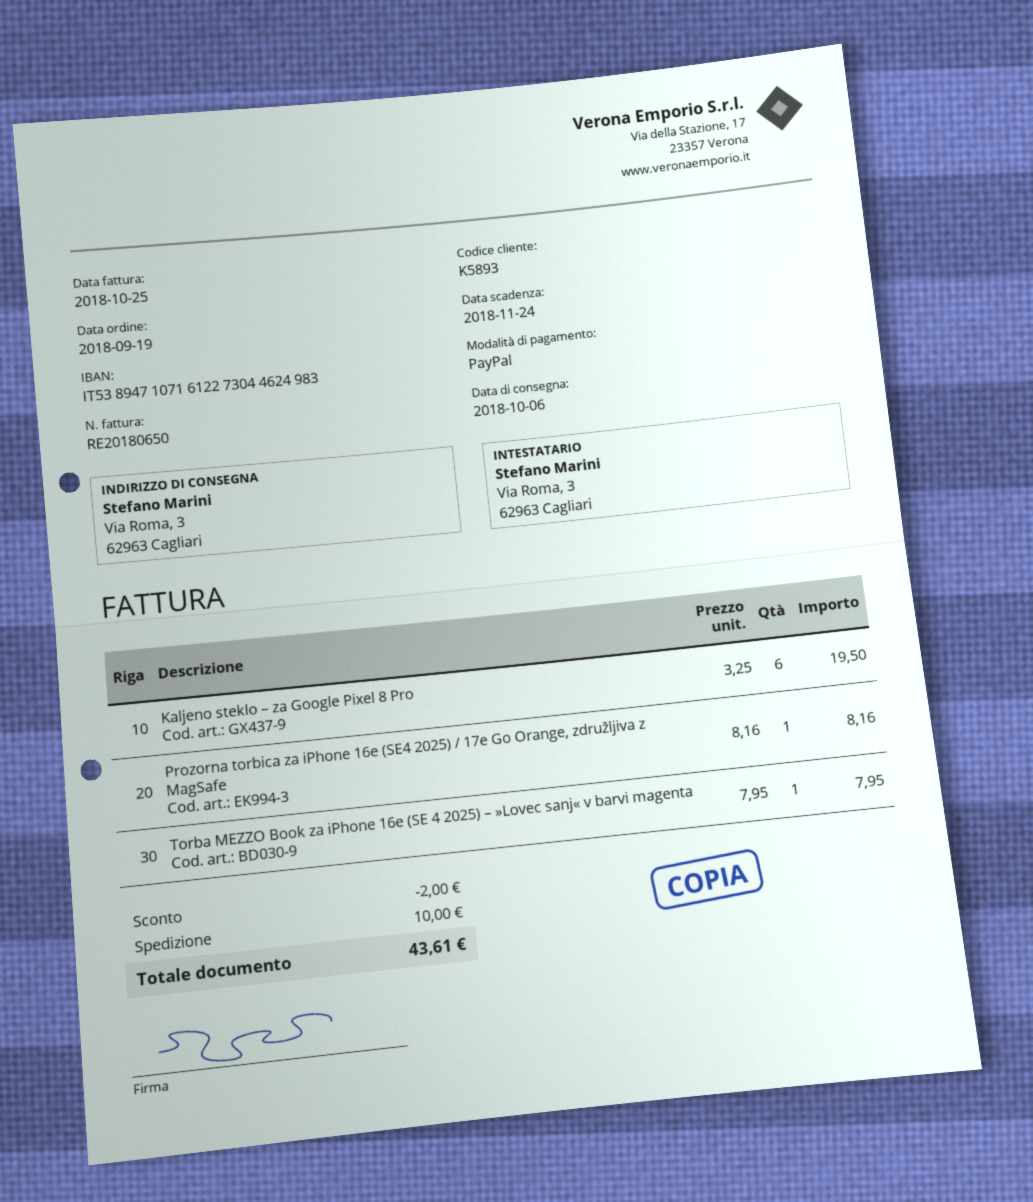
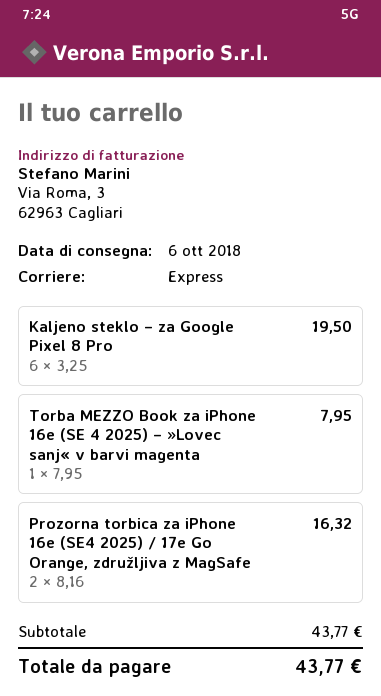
Prozorna torbica za iPhone 16e (SE4 2025) / 17e Go Orange, združljiva z MagSafe: 1 x 8.16 = 8.16 -> 2 x 8.16 = 16.32
discount: 2.00 -> none
shipping: 10.00 -> none
total: 43.61 -> 43.77

